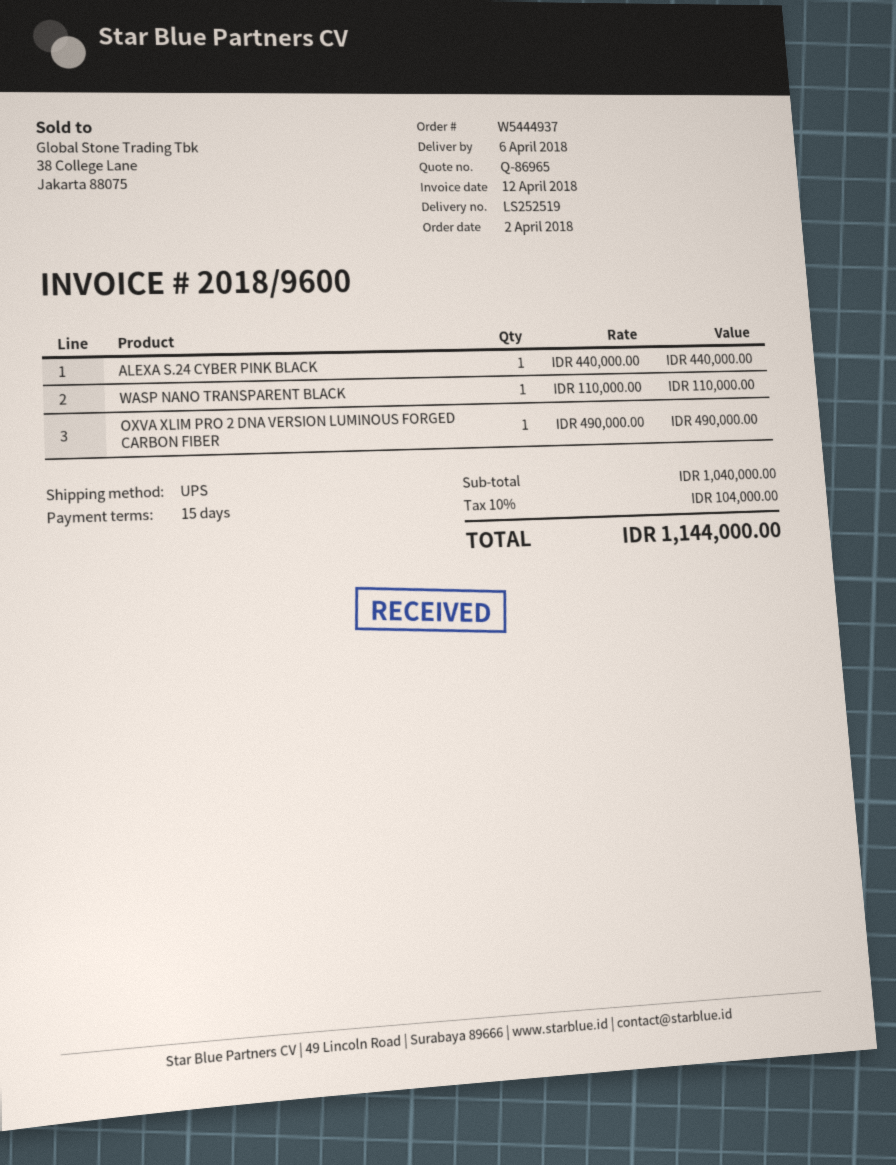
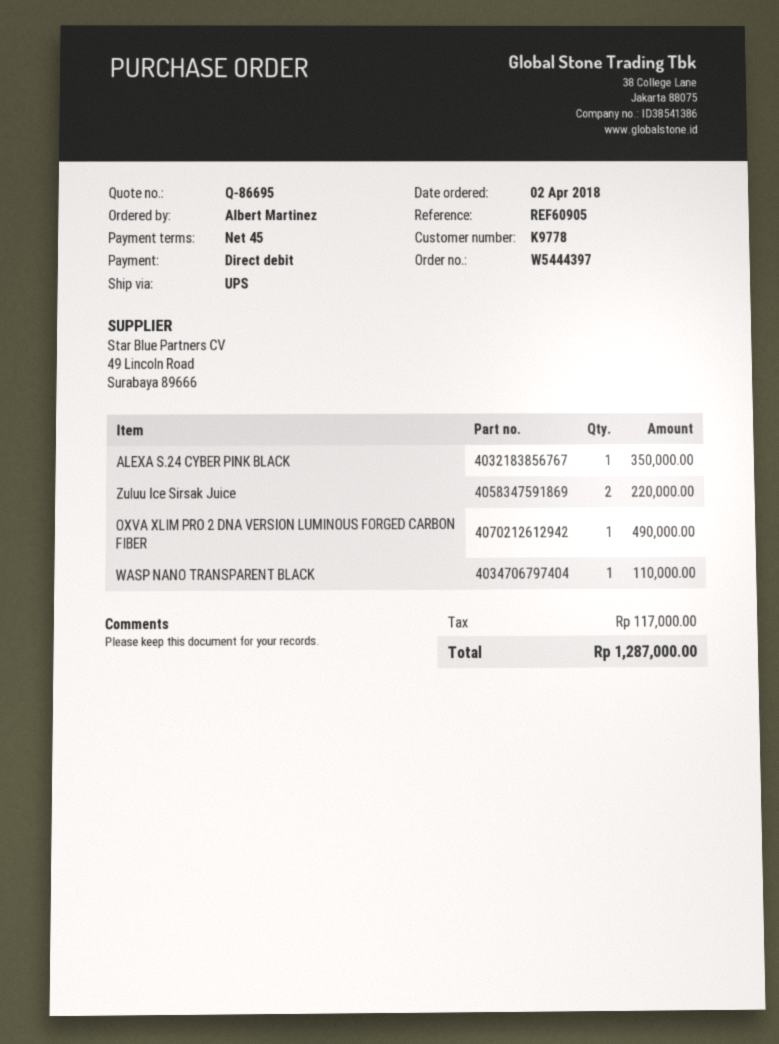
quote number: Q-86965 -> Q-86695
order number: W5444937 -> W5444397
payment terms: 15 days -> 45 days
ALEXA S.24 CYBER PINK BLACK: 1 for 440000.00 -> 1 for 350000.00
Zuluu Ice Sirsak Juice: none -> 2 for 220000.00
tax: 104000.00 -> 117000.00
total: 1144000.00 -> 1287000.00

